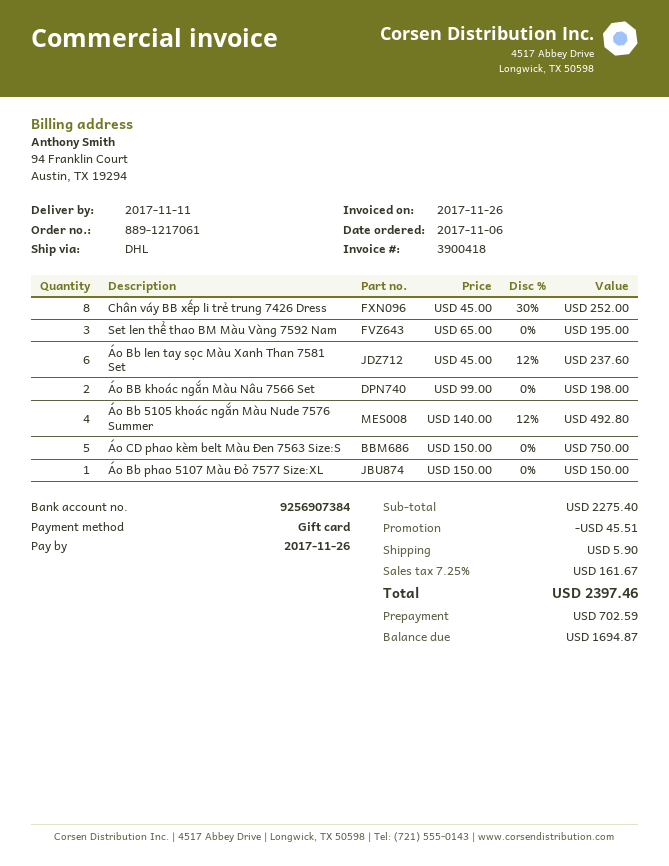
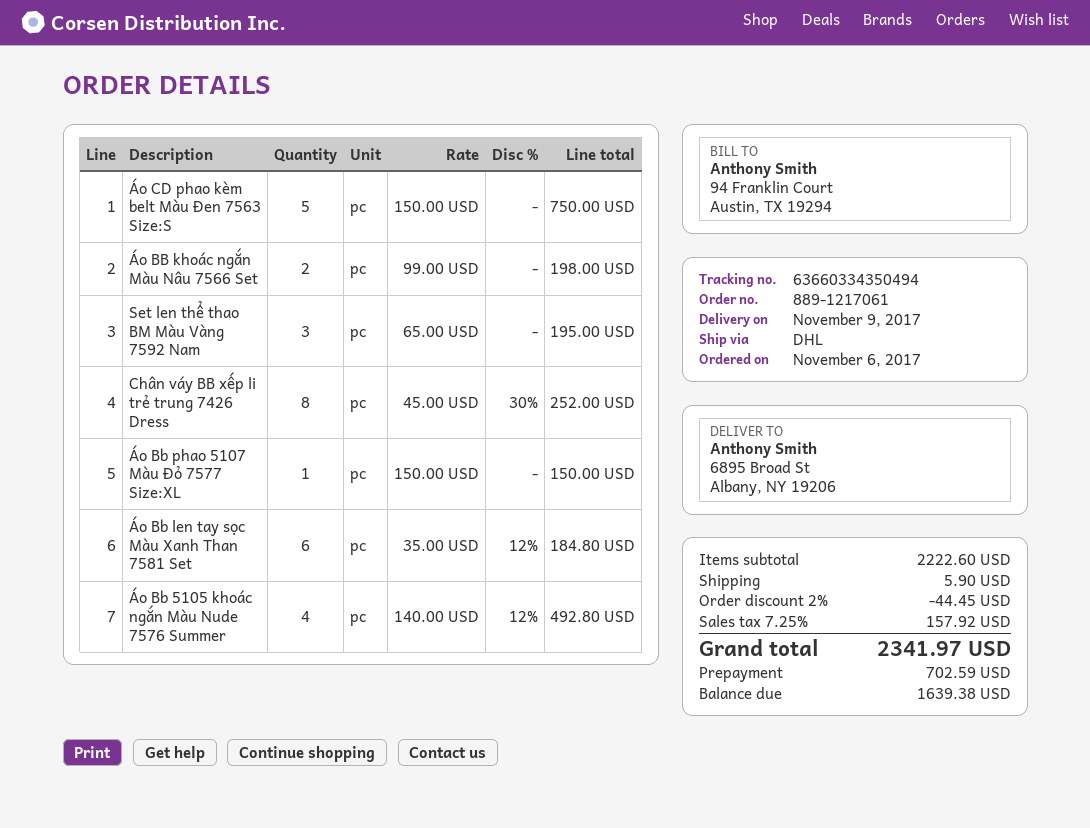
delivery date: 2017-11-11 -> 2017-11-09
Áo Bb len tay sọc Màu Xanh Than 7581 Set: 6 x 45.00 - 12% = 237.60 -> 6 x 35.00 - 12% = 184.80
subtotal: 2275.40 -> 2222.60
discount: 45.51 -> 44.45
tax: 7.25% = 161.67 -> 7.25% = 157.92
total: 2397.46 -> 2341.97
balance: 1694.87 -> 1639.38

